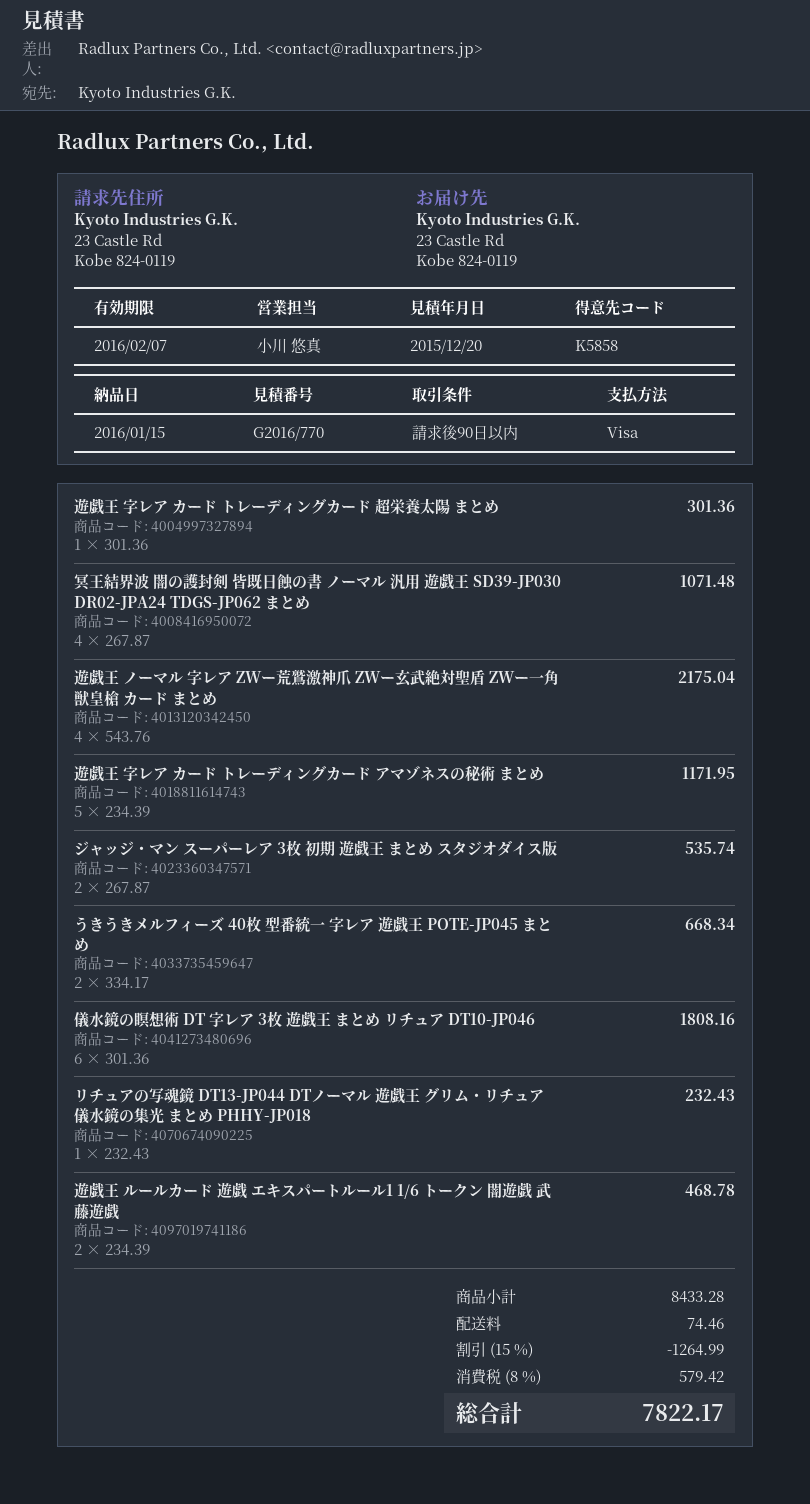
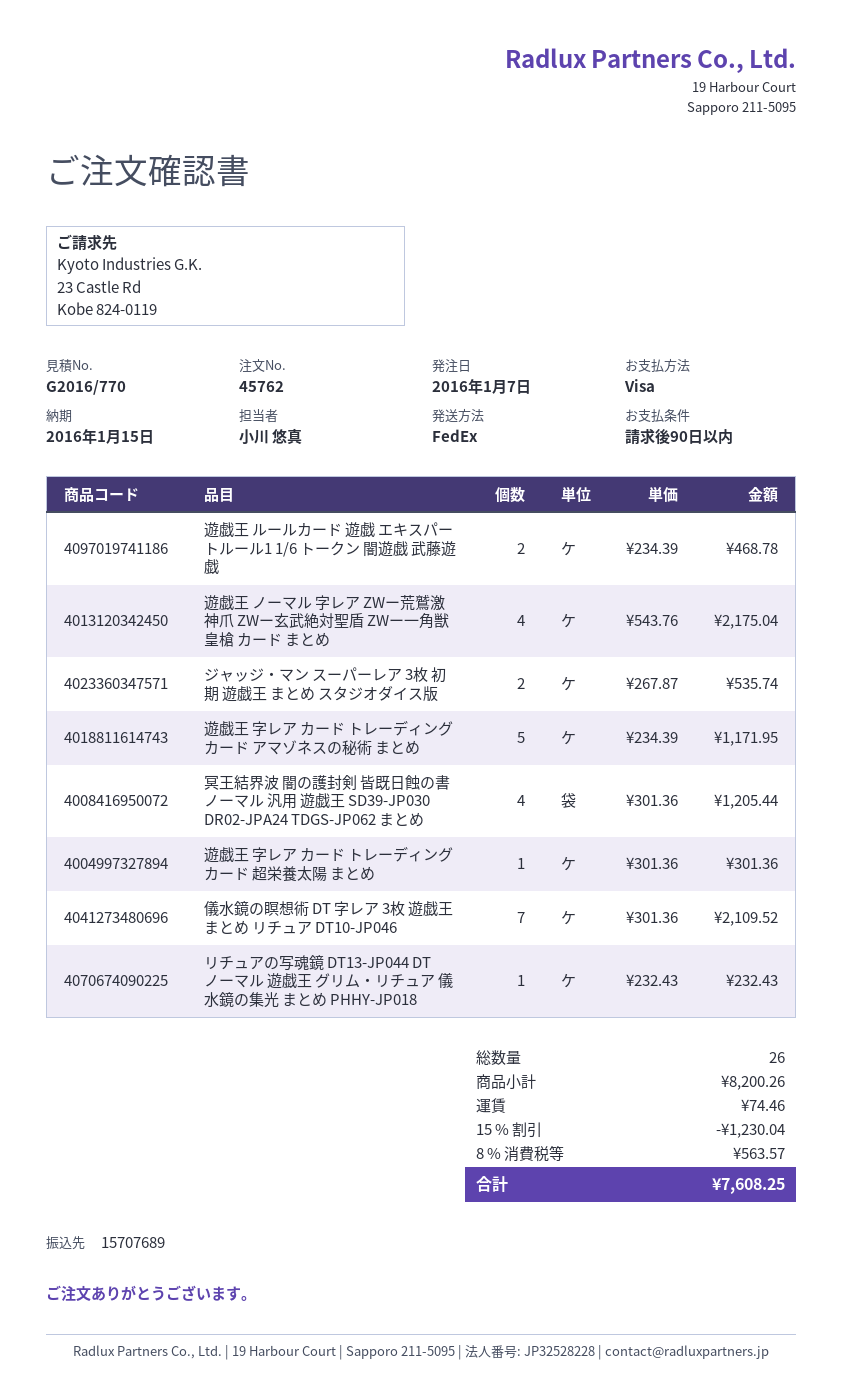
冥王結界波 闇の護封剣 皆既日蝕の書 ノーマル 汎用 遊戯王 SD39-JP030 DR02-JPA24 TDGS-JP062 まとめ: 4 x 267.87 = 1071.48 -> 4 x 301.36 = 1205.44
うきうきメルフィーズ 40枚 型番統一 字レア 遊戯王 POTE-JP045 まとめ: 2 x 334.17 = 668.34 -> none
儀水鏡の瞑想術 DT 字レア 3枚 遊戯王 まとめ リチュア DT10-JP046: 6 x 301.36 = 1808.16 -> 7 x 301.36 = 2109.52
subtotal: 8433.28 -> 8200.26
discount: 15% = 1264.99 -> 15% = 1230.04
tax: 8% = 579.42 -> 8% = 563.57
total: 7822.17 -> 7608.25

